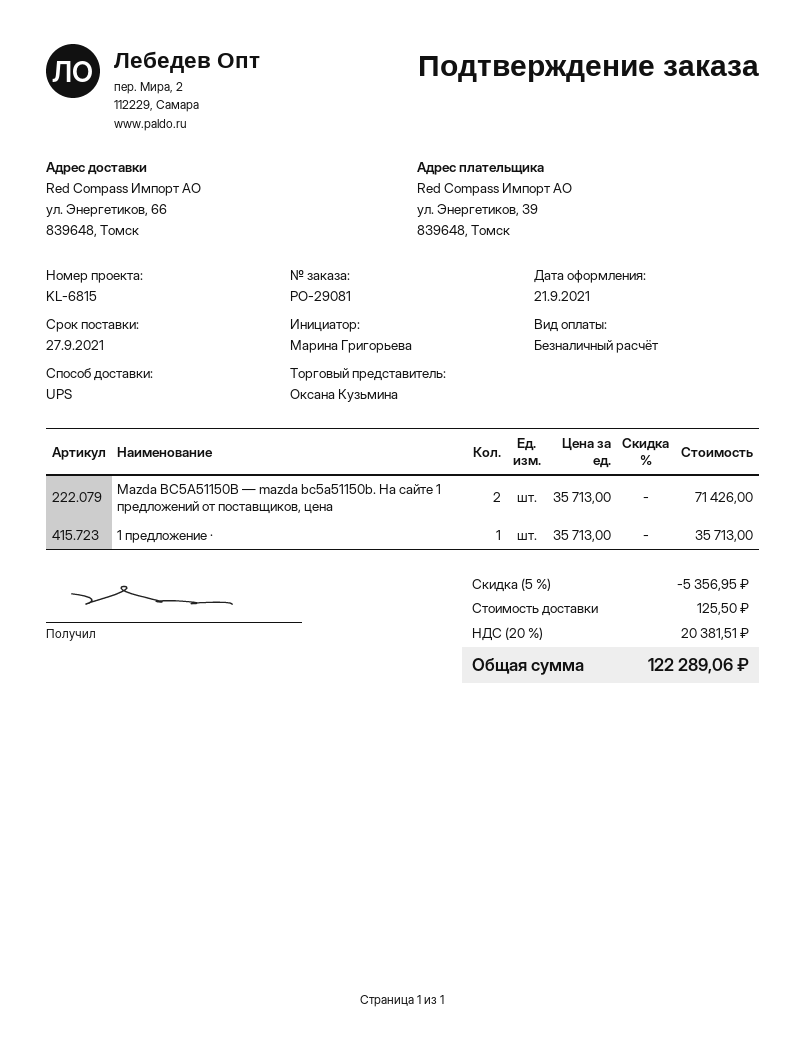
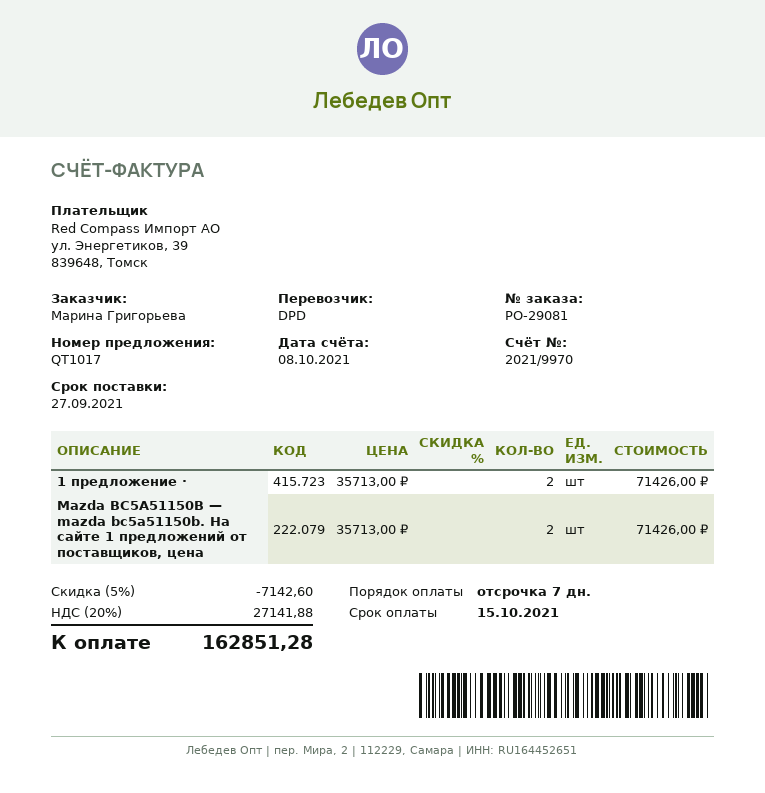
shipping method: UPS -> DPD
1 предложение ·: 1 x 35713.00 = 35713.00 -> 2 x 35713.00 = 71426.00
discount: 5% = 5356.95 -> 5% = 7142.60
shipping: 125.50 -> none
tax: 20% = 20381.51 -> 20% = 27141.88
total: 122289.06 -> 162851.28

